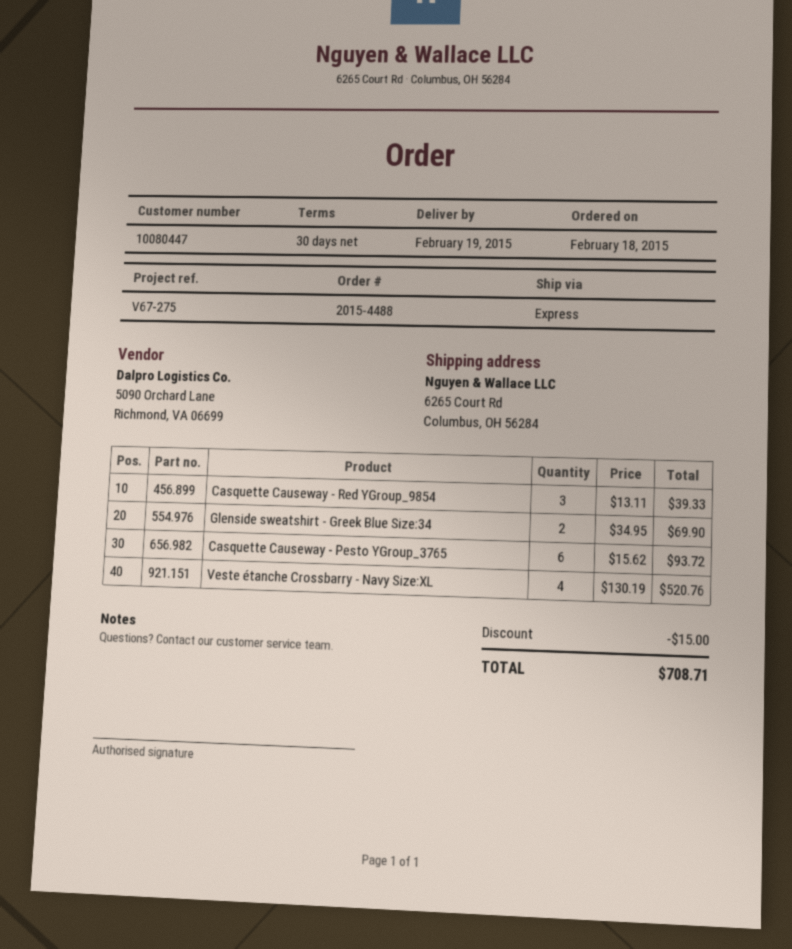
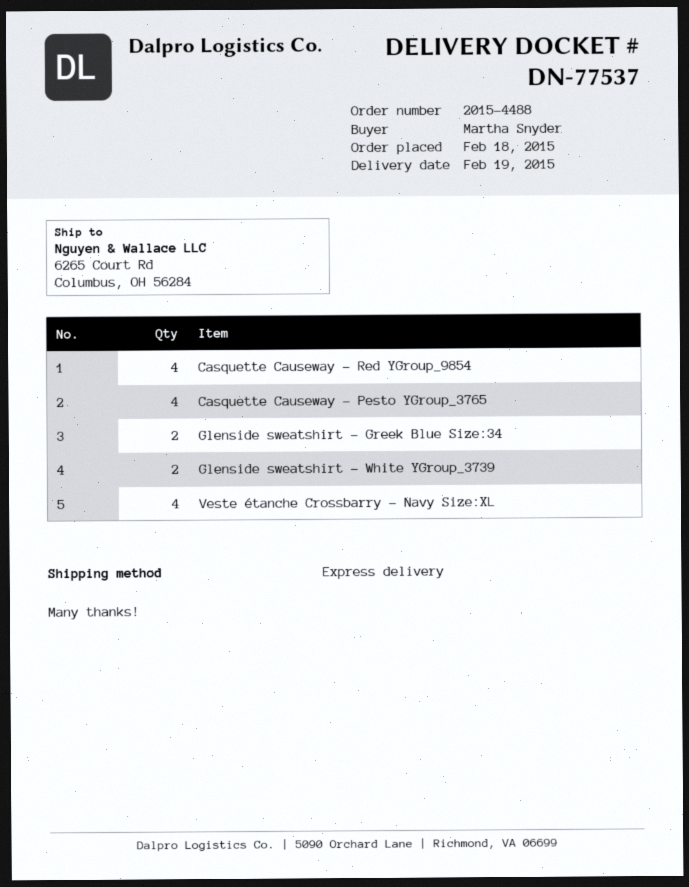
Casquette Causeway - Red YGroup_9854: 3 -> 4
Casquette Causeway - Pesto YGroup_3765: 6 -> 4
Glenside sweatshirt - White YGroup_3739: none -> 2

